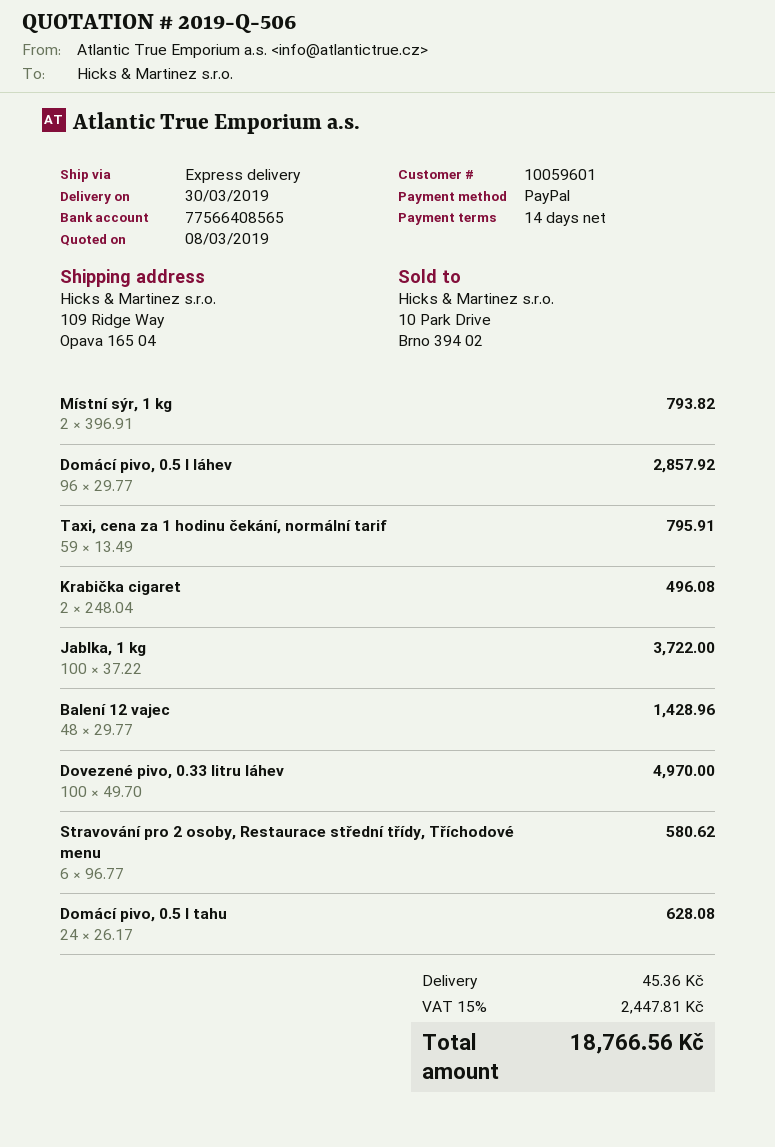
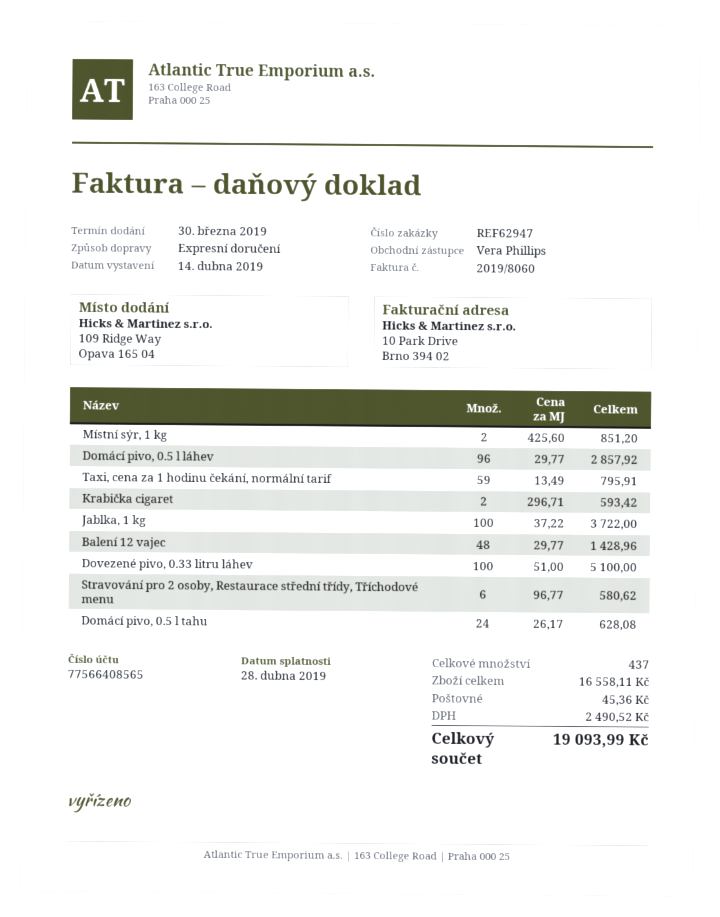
Místní sýr, 1 kg: 2 x 396.91 = 793.82 -> 2 x 425.60 = 851.20
Krabička cigaret: 2 x 248.04 = 496.08 -> 2 x 296.71 = 593.42
Dovezené pivo, 0.33 litru láhev: 100 x 49.70 = 4970.00 -> 100 x 51.00 = 5100.00
tax: 2447.81 -> 2490.52
total: 18766.56 -> 19093.99

